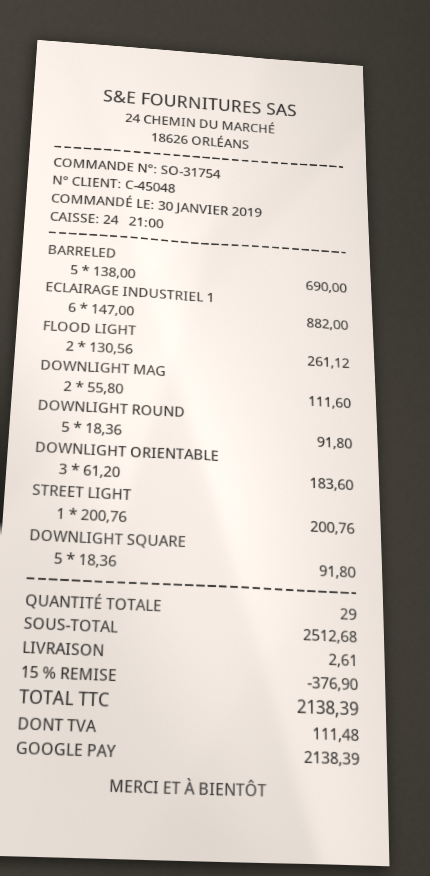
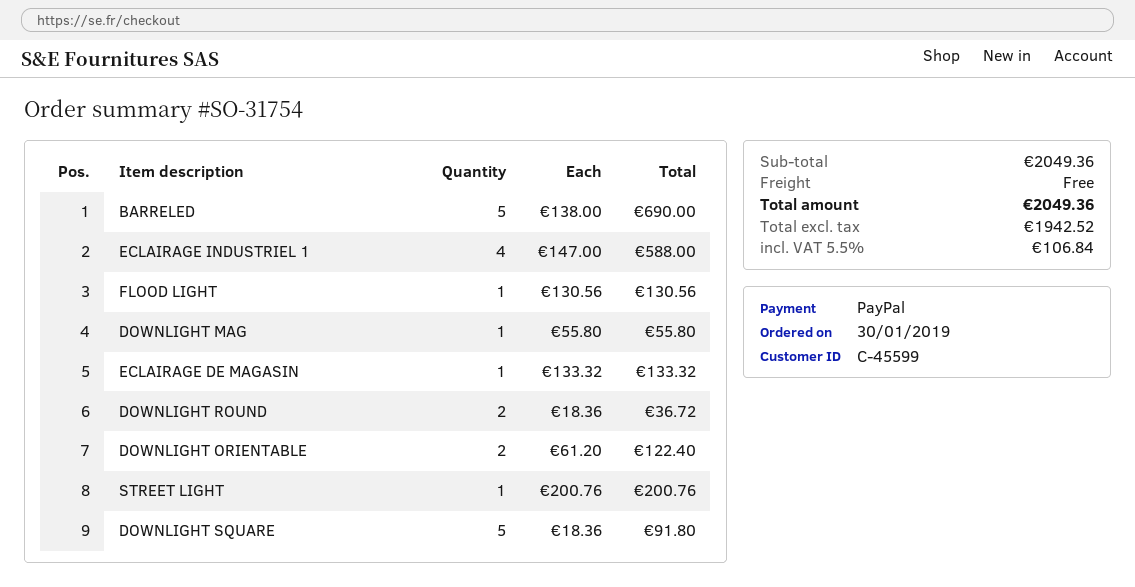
customer number: C-45048 -> C-45599
payment method: Google Pay -> PayPal
ECLAIRAGE INDUSTRIEL 1: 6 x 147.00 = 882.00 -> 4 x 147.00 = 588.00
FLOOD LIGHT: 2 x 130.56 = 261.12 -> 1 x 130.56 = 130.56
DOWNLIGHT MAG: 2 x 55.80 = 111.60 -> 1 x 55.80 = 55.80
DOWNLIGHT ROUND: 5 x 18.36 = 91.80 -> 2 x 18.36 = 36.72
DOWNLIGHT ORIENTABLE: 3 x 61.20 = 183.60 -> 2 x 61.20 = 122.40
ECLAIRAGE DE MAGASIN: none -> 1 x 133.32 = 133.32
subtotal: 2512.68 -> 2049.36
discount: 15% = 376.90 -> none
shipping: 2.61 -> 0.00
tax: 111.48 -> 106.84
total: 2138.39 -> 2049.36

